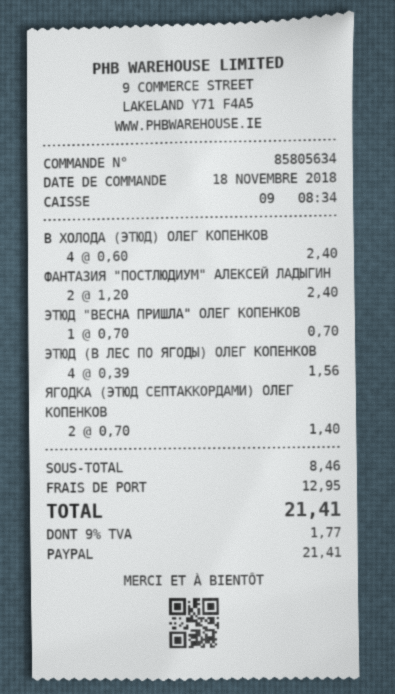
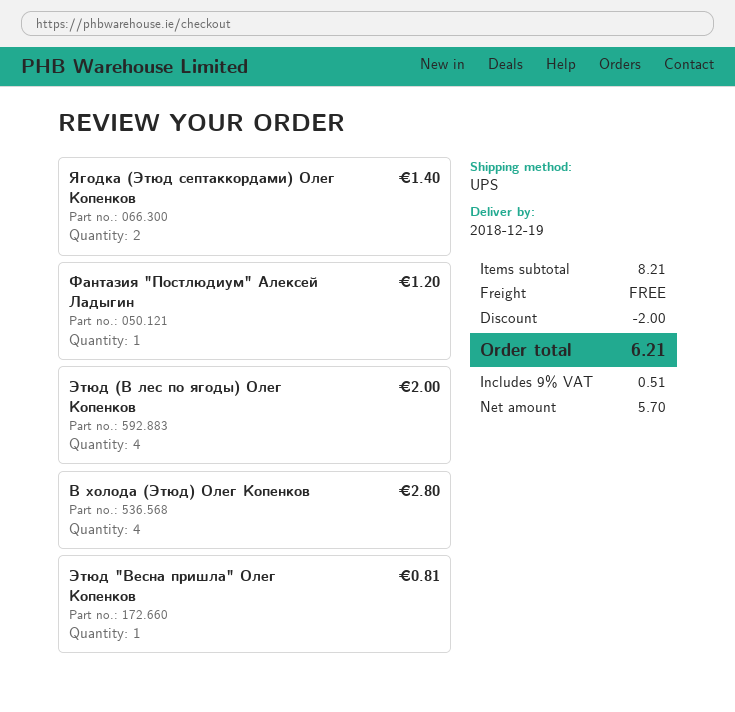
В ХОЛОДА (ЭТЮД) ОЛЕГ КОПЕНКОВ: 4 for 2.40 -> 4 for 2.80
ФАНТАЗИЯ "ПОСТЛЮДИУМ" АЛЕКСЕЙ ЛАДЫГИН: 2 for 2.40 -> 1 for 1.20
ЭТЮД "ВЕСНА ПРИШЛА" ОЛЕГ КОПЕНКОВ: 1 for 0.70 -> 1 for 0.81
ЭТЮД (В ЛЕС ПО ЯГОДЫ) ОЛЕГ КОПЕНКОВ: 4 for 1.56 -> 4 for 2.00
subtotal: 8.46 -> 8.21
discount: none -> 2.00
shipping: 12.95 -> 0.00
tax: 9% = 1.77 -> 9% = 0.51
total: 21.41 -> 6.21

